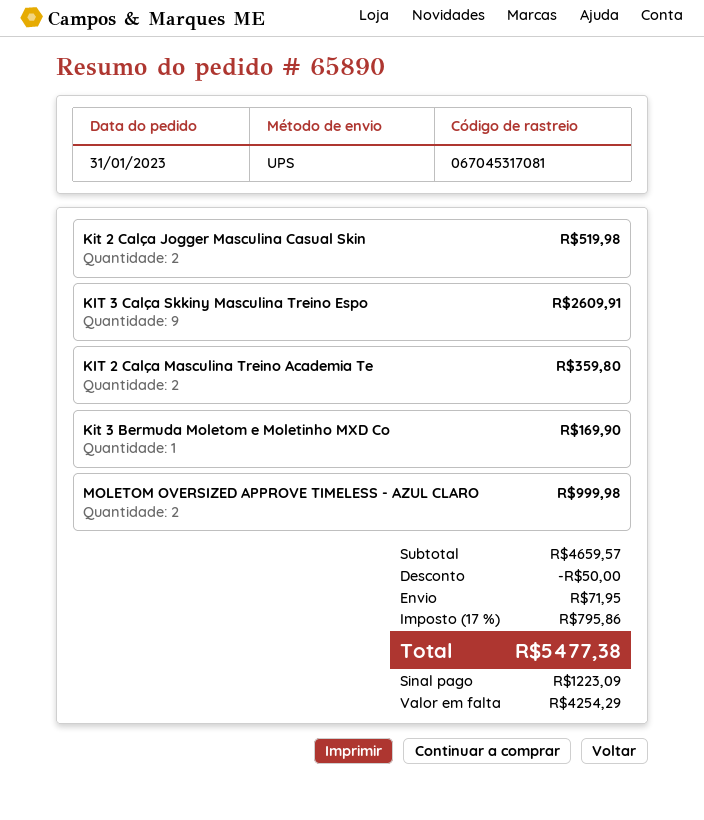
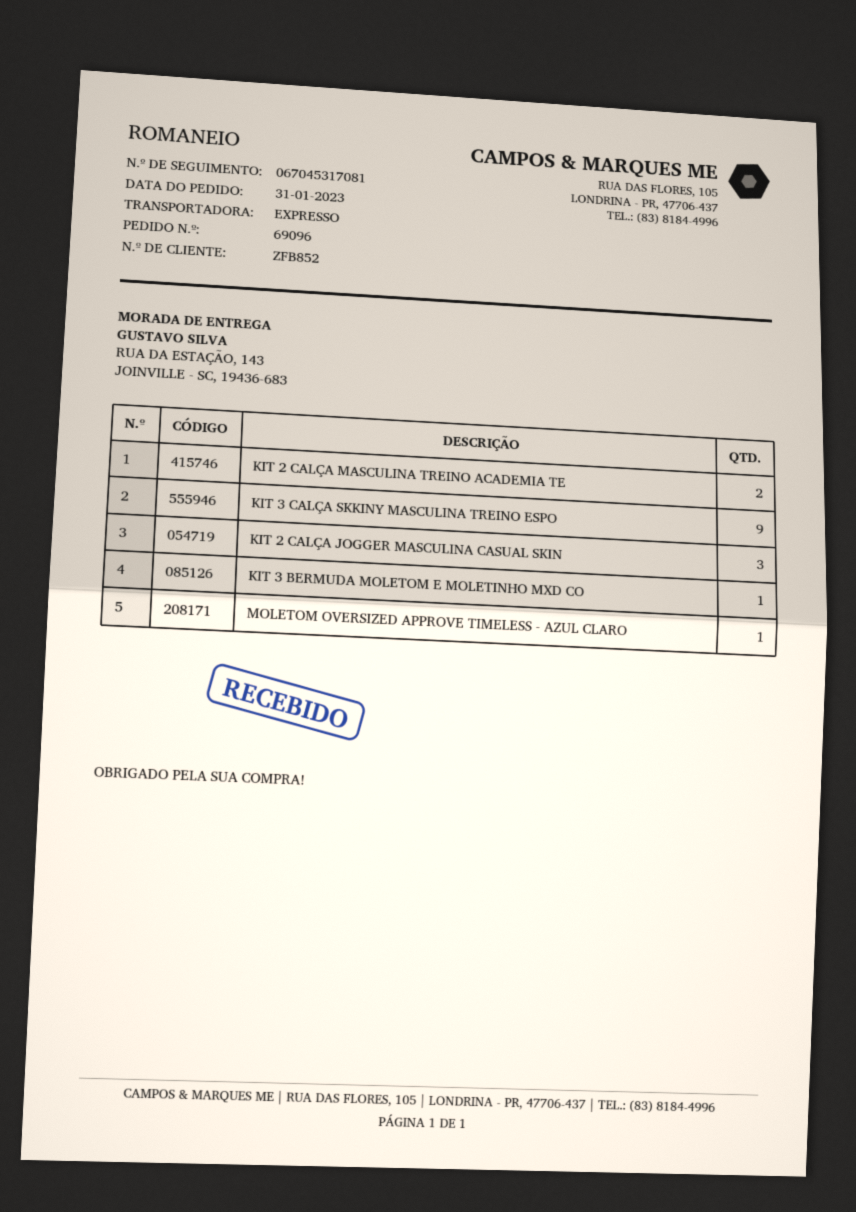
order number: 65890 -> 69096
shipping method: UPS -> express
Kit 2 Calça Jogger Masculina Casual Skin: 2 -> 3
MOLETOM OVERSIZED APPROVE TIMELESS - AZUL CLARO: 2 -> 1

